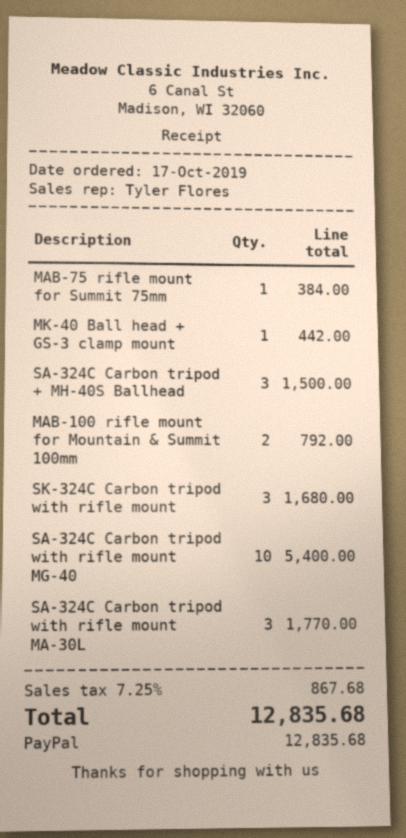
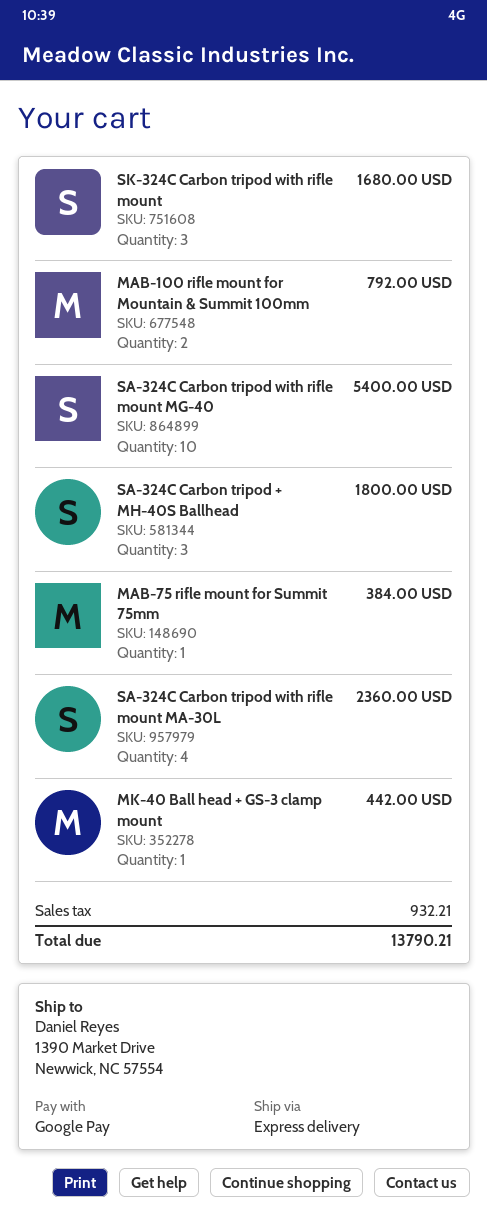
payment method: PayPal -> Google Pay
SA-324C Carbon tripod + MH-40S Ballhead: 3 for 1500.00 -> 3 for 1800.00
SA-324C Carbon tripod with rifle mount MA-30L: 3 for 1770.00 -> 4 for 2360.00
tax: 867.68 -> 932.21
total: 12835.68 -> 13790.21

